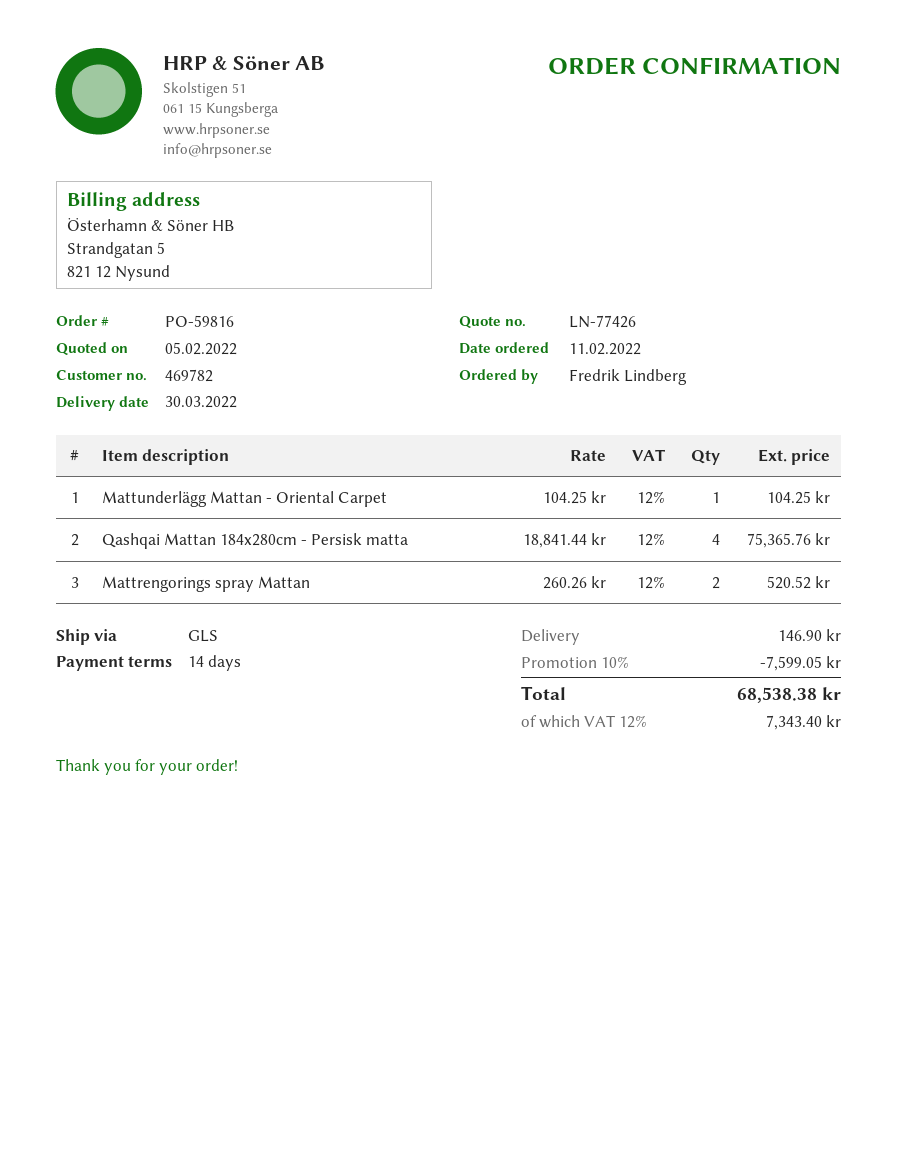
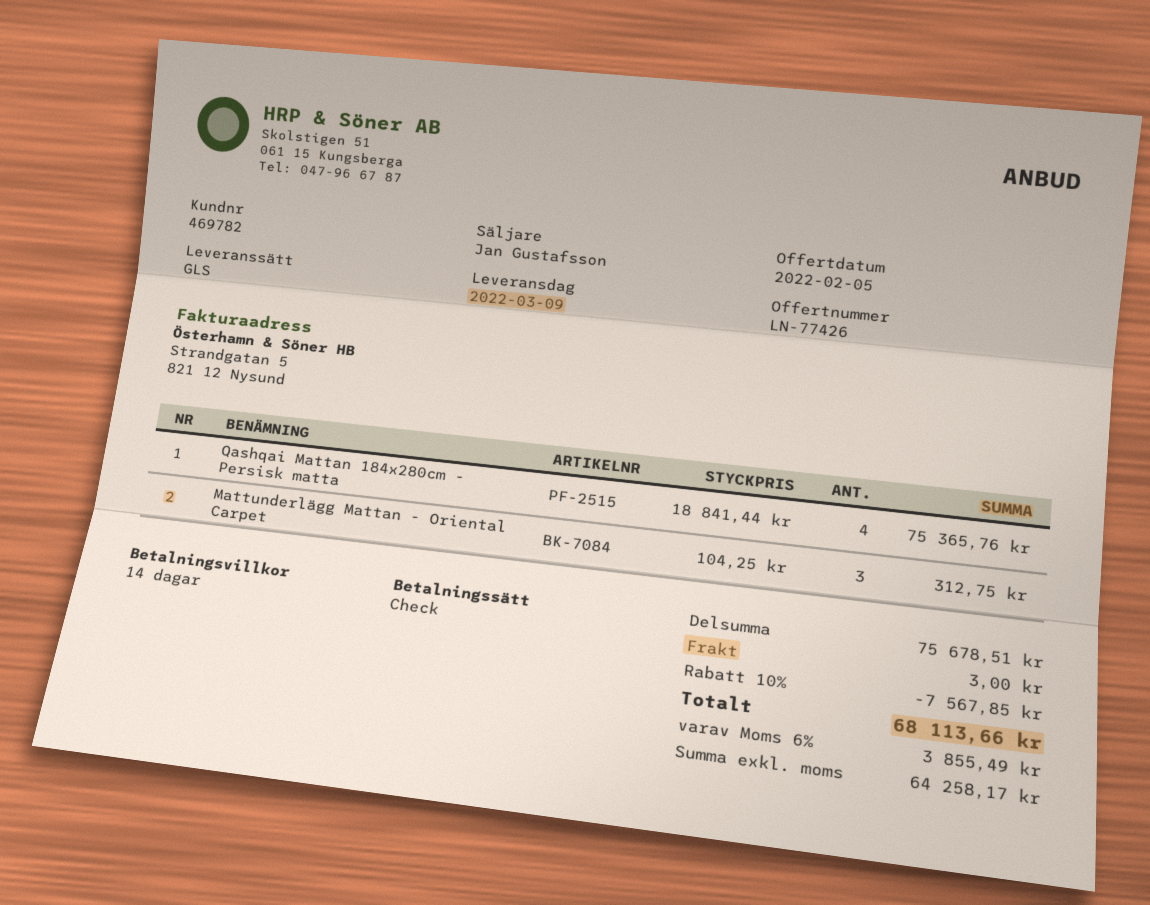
delivery date: 2022-03-30 -> 2022-03-09
Mattunderlägg Mattan - Oriental Carpet: 1 x 104.25 = 104.25 -> 3 x 104.25 = 312.75
Mattrengorings spray Mattan: 2 x 260.26 = 520.52 -> none
discount: 10% = 7599.05 -> 10% = 7567.85
shipping: 146.90 -> 3.00
tax: 12% = 7343.40 -> 6% = 3855.49
total: 68538.38 -> 68113.66

